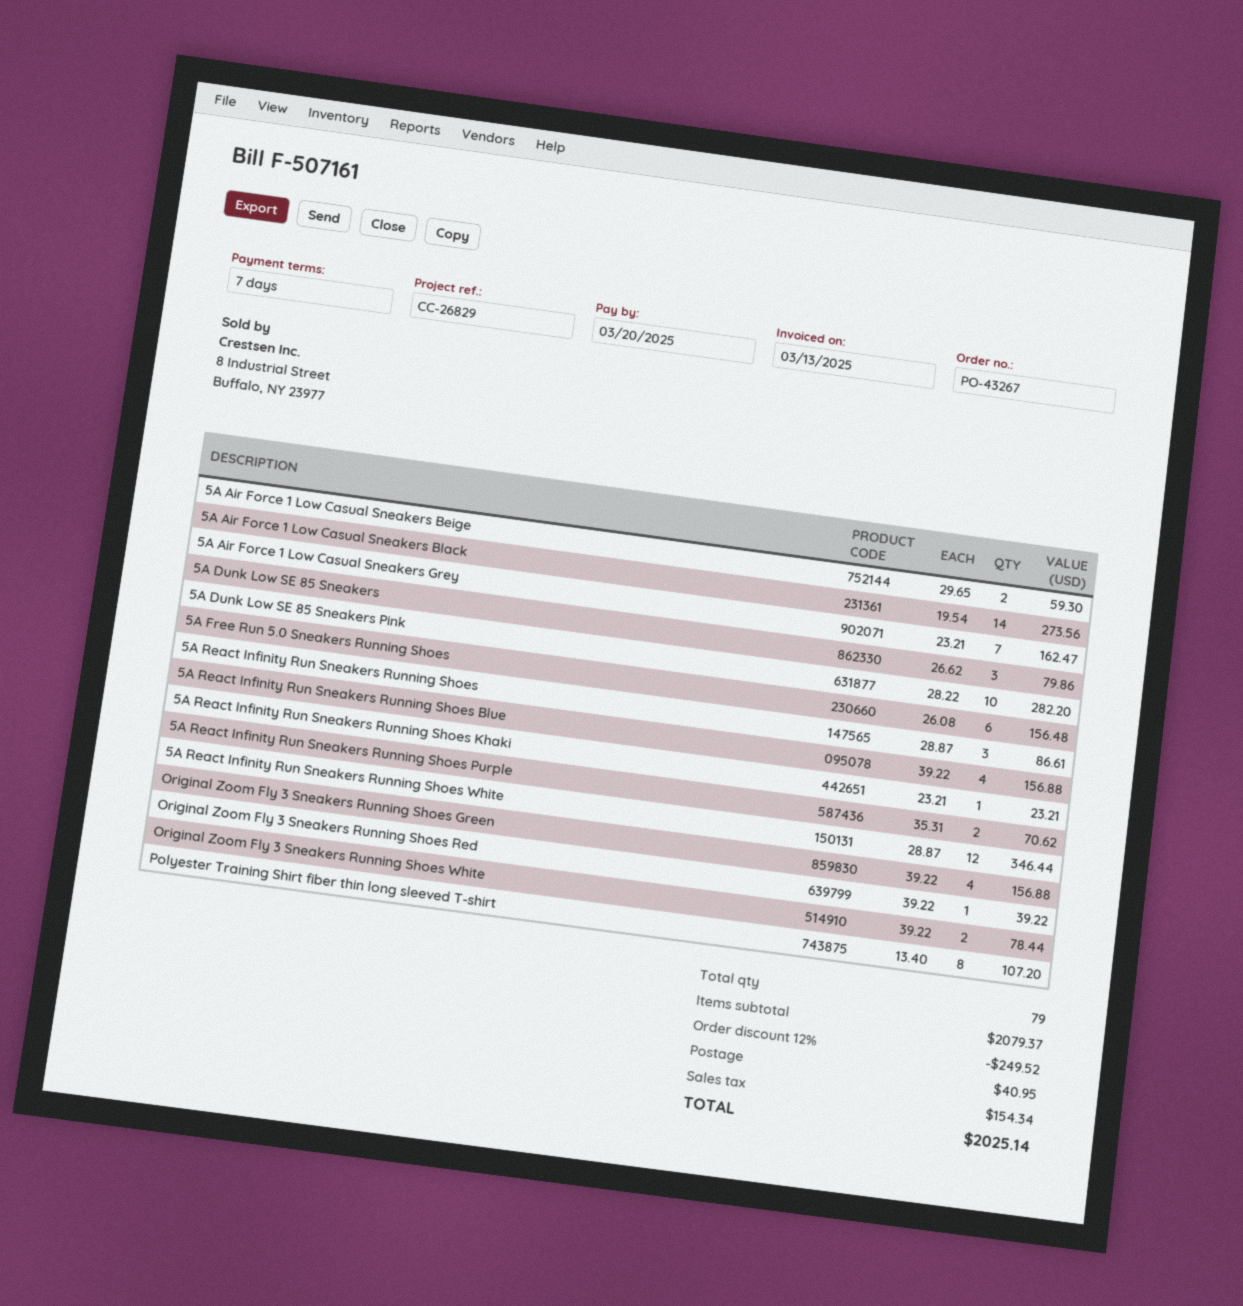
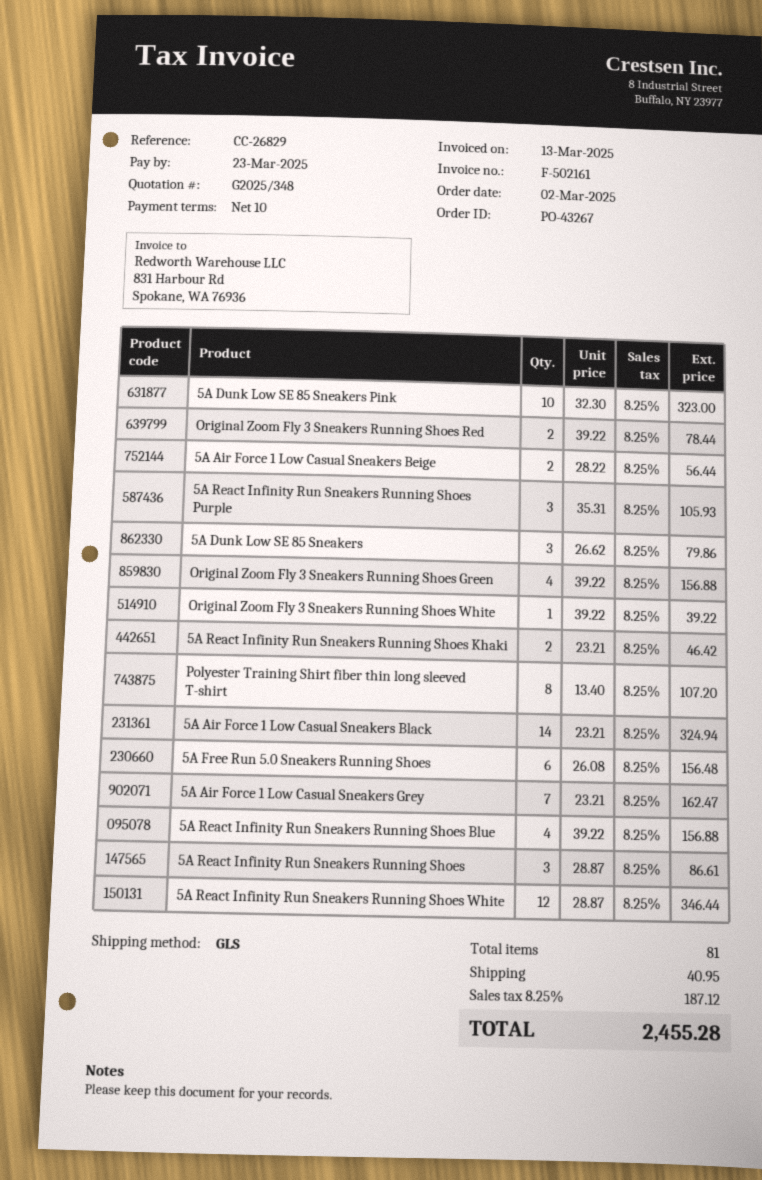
invoice number: F-507161 -> F-502161
payment terms: 7 days -> 10 days
due date: 2025-03-20 -> 2025-03-23
5A Air Force 1 Low Casual Sneakers Beige: 2 x 29.65 = 59.30 -> 2 x 28.22 = 56.44
5A Air Force 1 Low Casual Sneakers Black: 14 x 19.54 = 273.56 -> 14 x 23.21 = 324.94
5A Dunk Low SE 85 Sneakers Pink: 10 x 28.22 = 282.20 -> 10 x 32.30 = 323.00
5A React Infinity Run Sneakers Running Shoes Khaki: 1 x 23.21 = 23.21 -> 2 x 23.21 = 46.42
5A React Infinity Run Sneakers Running Shoes Purple: 2 x 35.31 = 70.62 -> 3 x 35.31 = 105.93
Original Zoom Fly 3 Sneakers Running Shoes Red: 1 x 39.22 = 39.22 -> 2 x 39.22 = 78.44
Original Zoom Fly 3 Sneakers Running Shoes White: 2 x 39.22 = 78.44 -> 1 x 39.22 = 39.22
total quantity: 79 -> 81
discount: 12% = 249.52 -> none
tax: 154.34 -> 187.12
total: 2025.14 -> 2455.28

